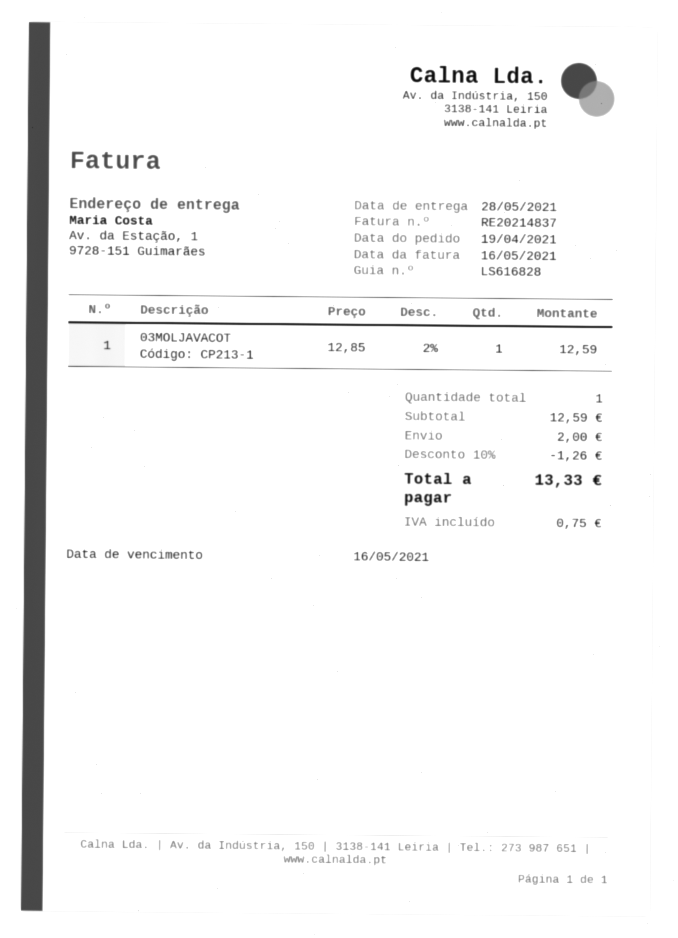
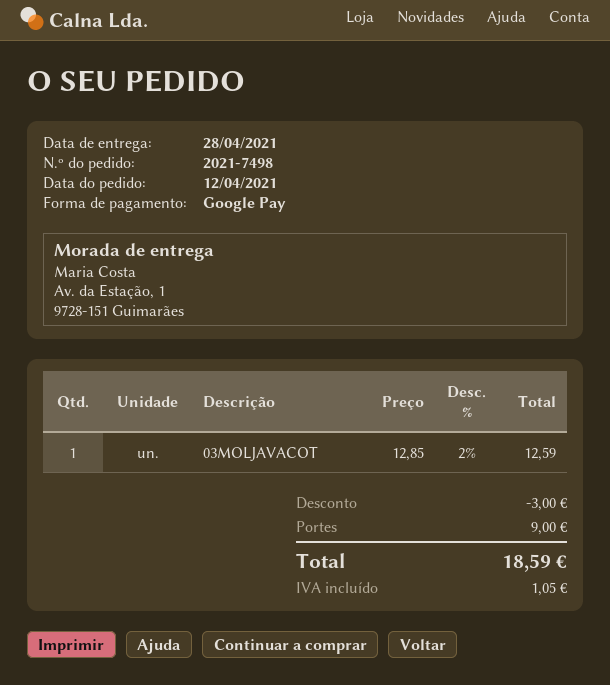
order date: 2021-04-19 -> 2021-04-12
delivery date: 2021-05-28 -> 2021-04-28
discount: 1.26 -> 3.00
shipping: 2.00 -> 9.00
tax: 0.75 -> 1.05
total: 13.33 -> 18.59

